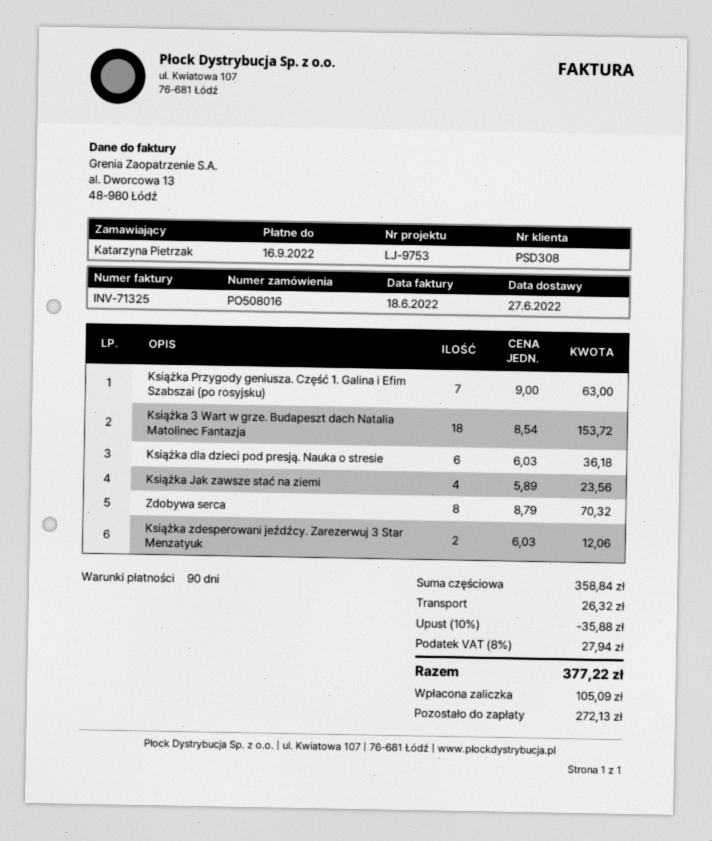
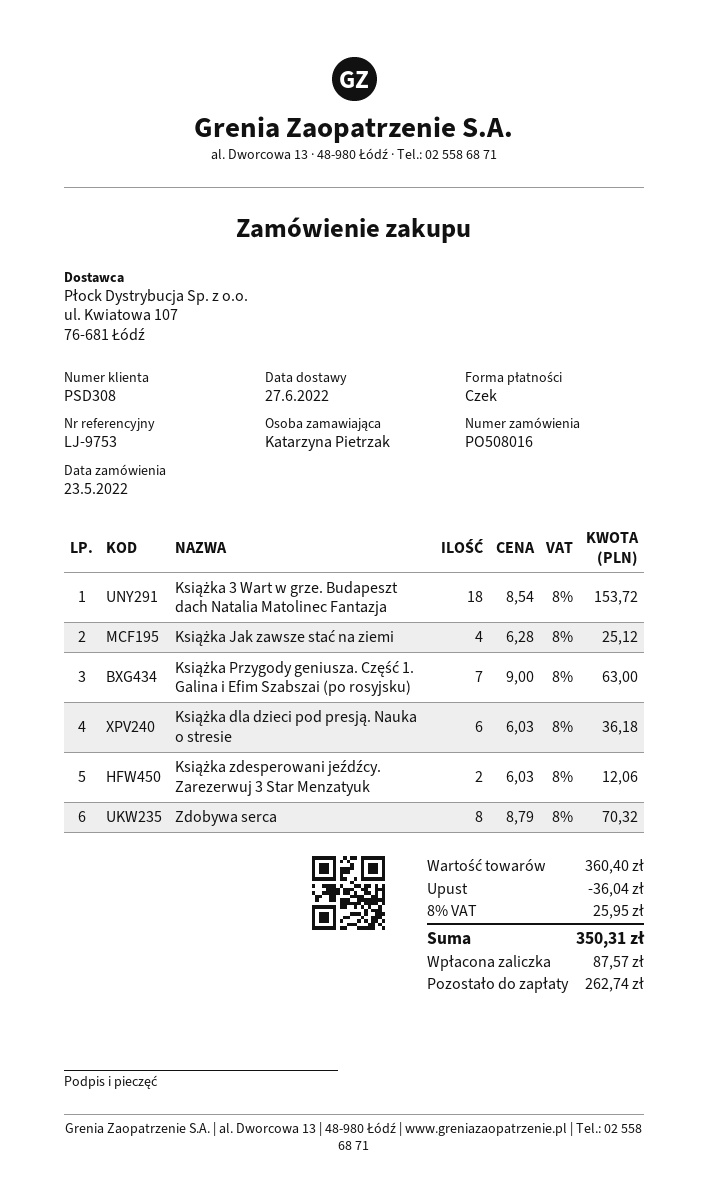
Książka Jak zawsze stać na ziemi: 4 x 5.89 = 23.56 -> 4 x 6.28 = 25.12
subtotal: 358.84 -> 360.40
discount: 35.88 -> 36.04
shipping: 26.32 -> none
tax: 8% = 27.94 -> 8% = 25.95
total: 377.22 -> 350.31
deposit: 105.09 -> 87.57
balance: 272.13 -> 262.74

